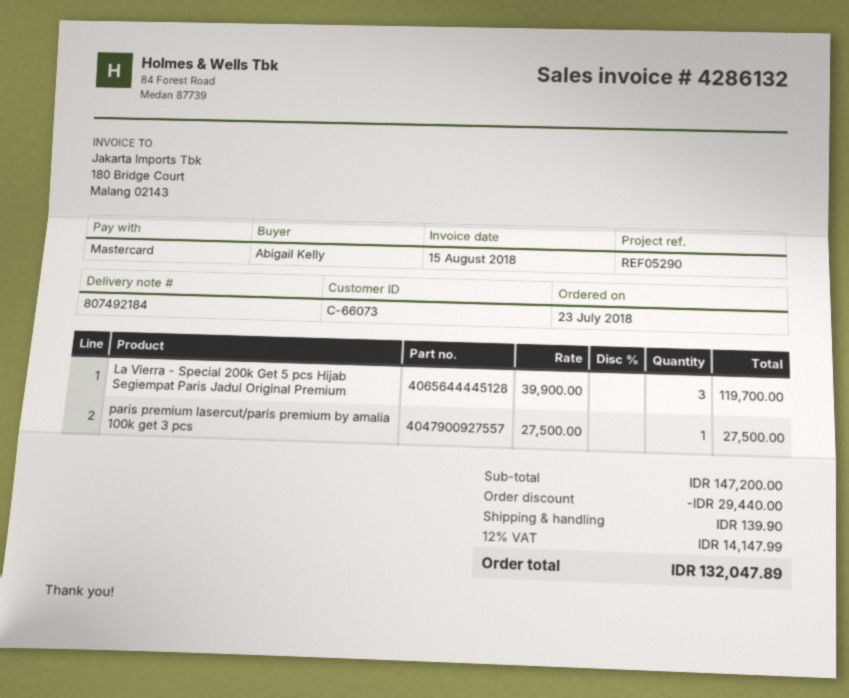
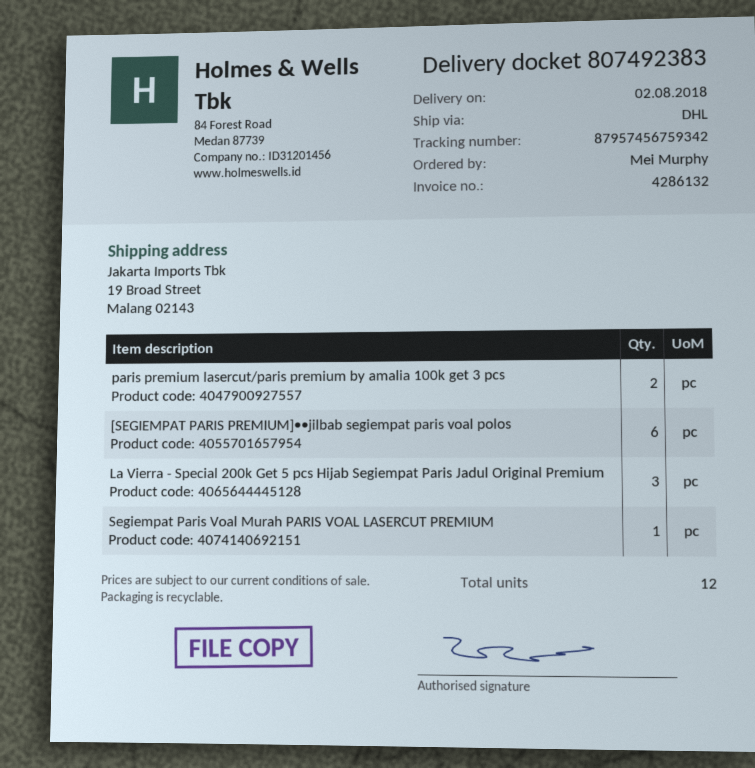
delivery note number: 807492184 -> 807492383
ordered by: Abigail Kelly -> Mei Murphy
paris premium lasercut/paris premium by amalia 100k get 3 pcs: 1 -> 2
[SEGIEMPAT PARIS PREMIUM]••jilbab segiempat paris voal polos: none -> 6
Segiempat Paris Voal Murah PARIS VOAL LASERCUT PREMIUM: none -> 1

